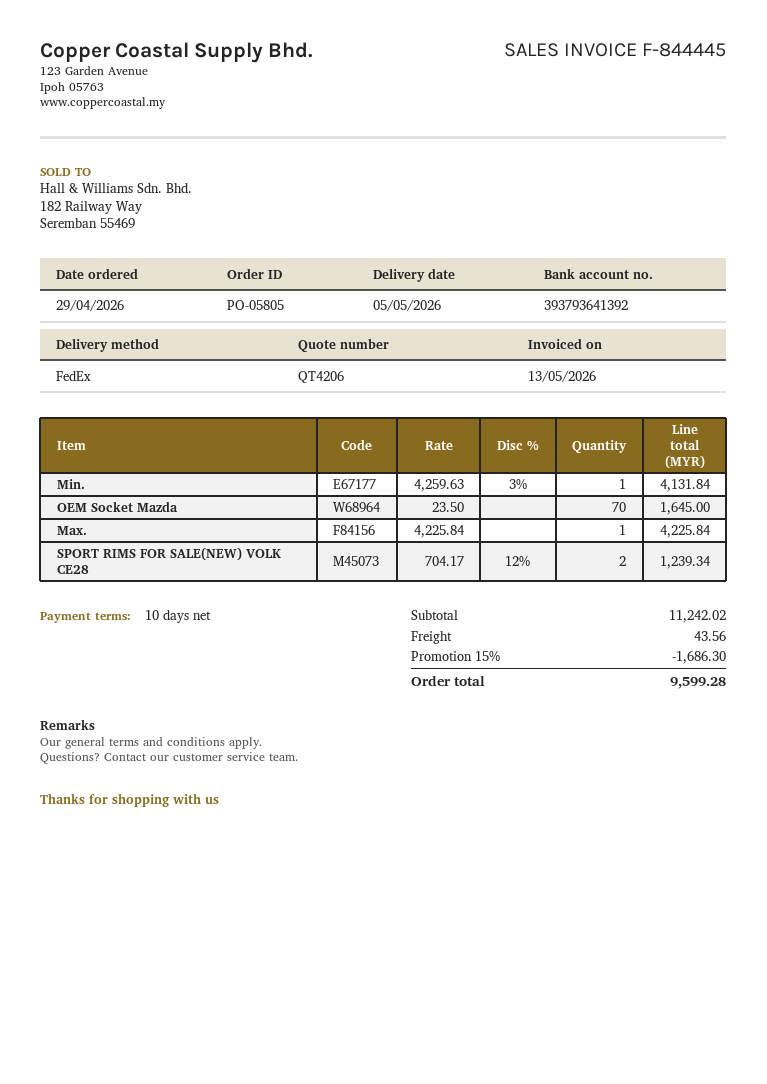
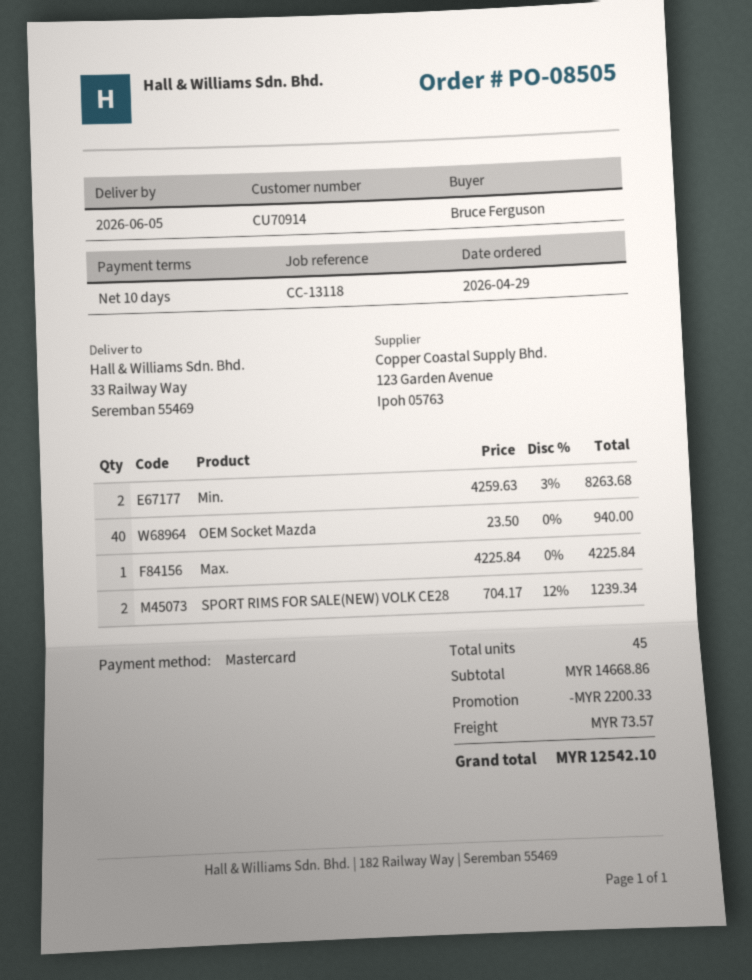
order number: PO-05805 -> PO-08505
delivery date: 2026-05-05 -> 2026-06-05
Min.: 1 x 4259.63 - 3% = 4131.84 -> 2 x 4259.63 - 3% = 8263.68
OEM Socket Mazda: 70 x 23.50 = 1645.00 -> 40 x 23.50 = 940.00
subtotal: 11242.02 -> 14668.86
discount: 1686.30 -> 2200.33
shipping: 43.56 -> 73.57
total: 9599.28 -> 12542.10

